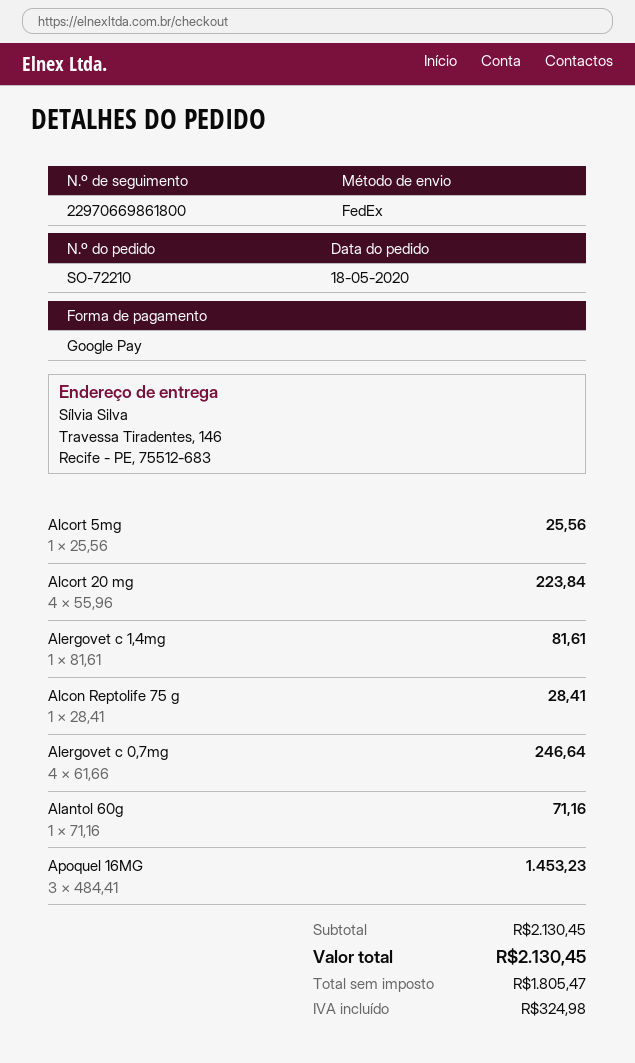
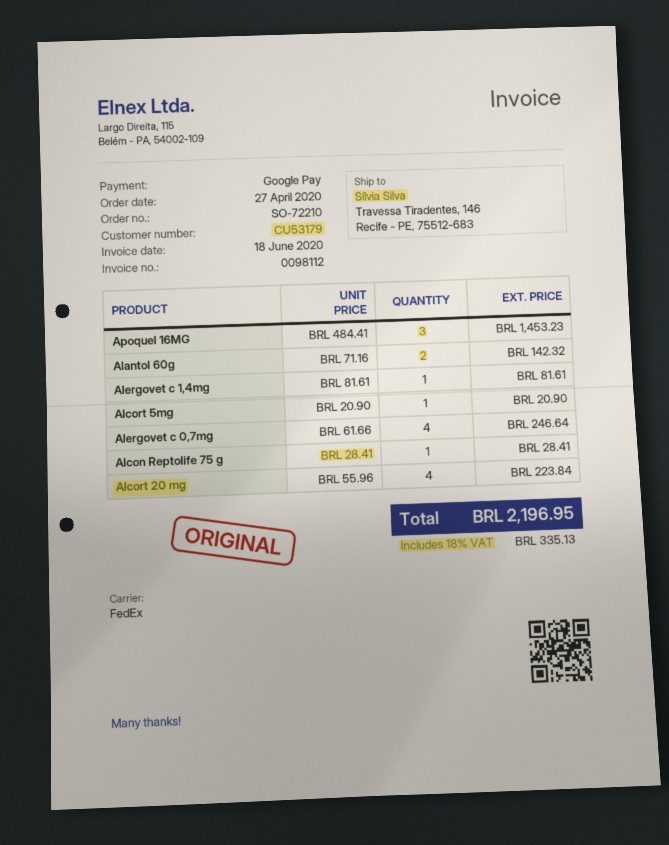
order date: 2020-05-18 -> 2020-04-27
Alcort 5mg: 1 x 25.56 = 25.56 -> 1 x 20.90 = 20.90
Alantol 60g: 1 x 71.16 = 71.16 -> 2 x 71.16 = 142.32
tax: 324.98 -> 335.13
total: 2130.45 -> 2196.95

